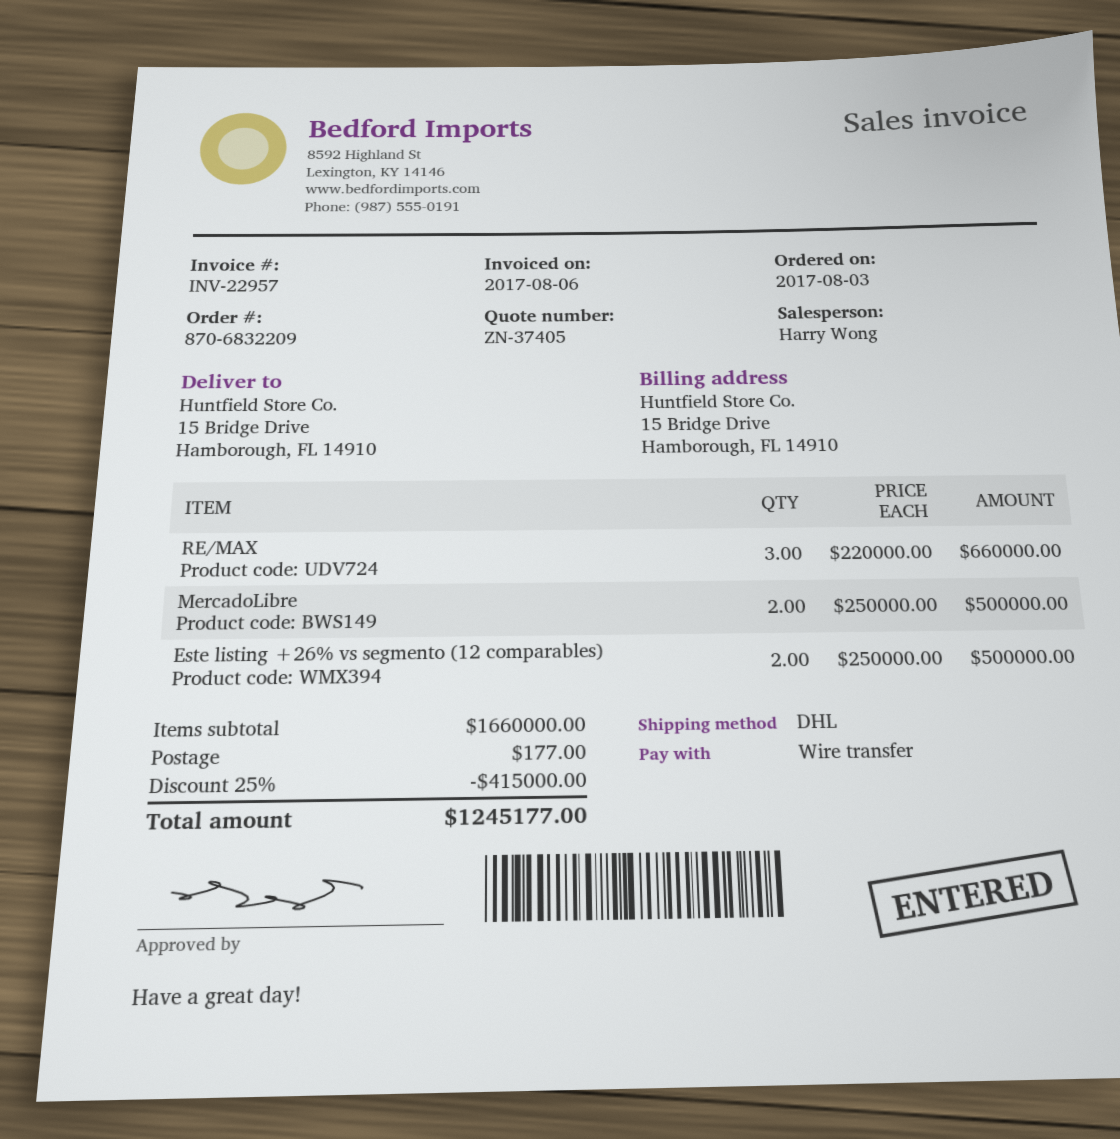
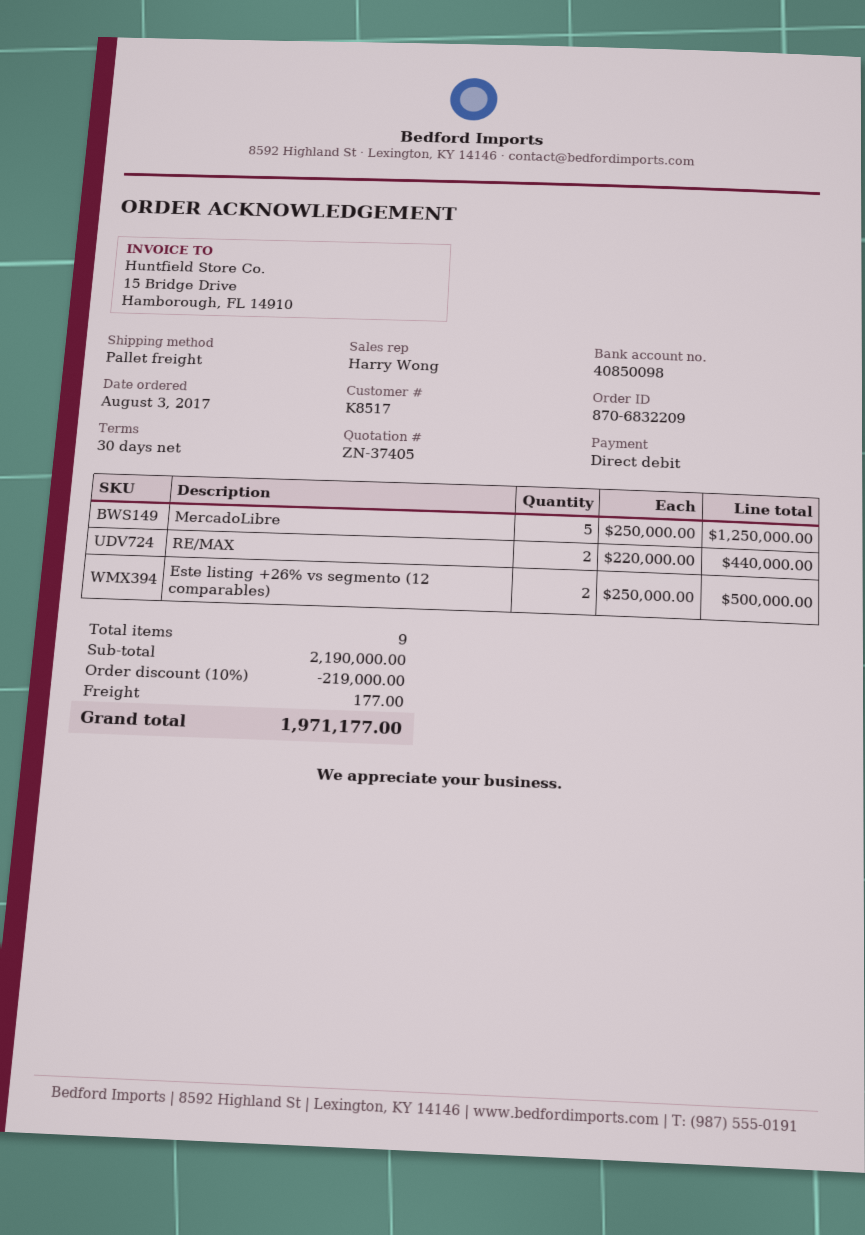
payment method: bank transfer -> direct debit
shipping method: DHL -> pallet freight
RE/MAX: 3 x 220000.00 = 660000.00 -> 2 x 220000.00 = 440000.00
MercadoLibre: 2 x 250000.00 = 500000.00 -> 5 x 250000.00 = 1250000.00
subtotal: 1660000.00 -> 2190000.00
discount: 25% = 415000.00 -> 10% = 219000.00
total: 1245177.00 -> 1971177.00

